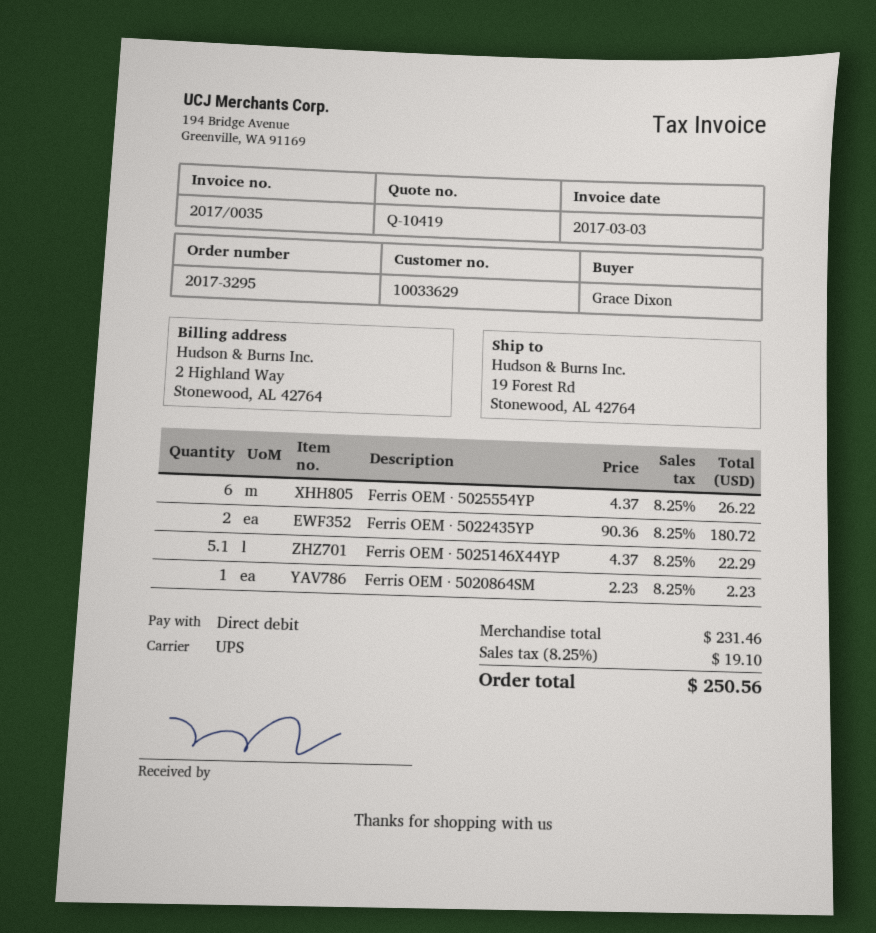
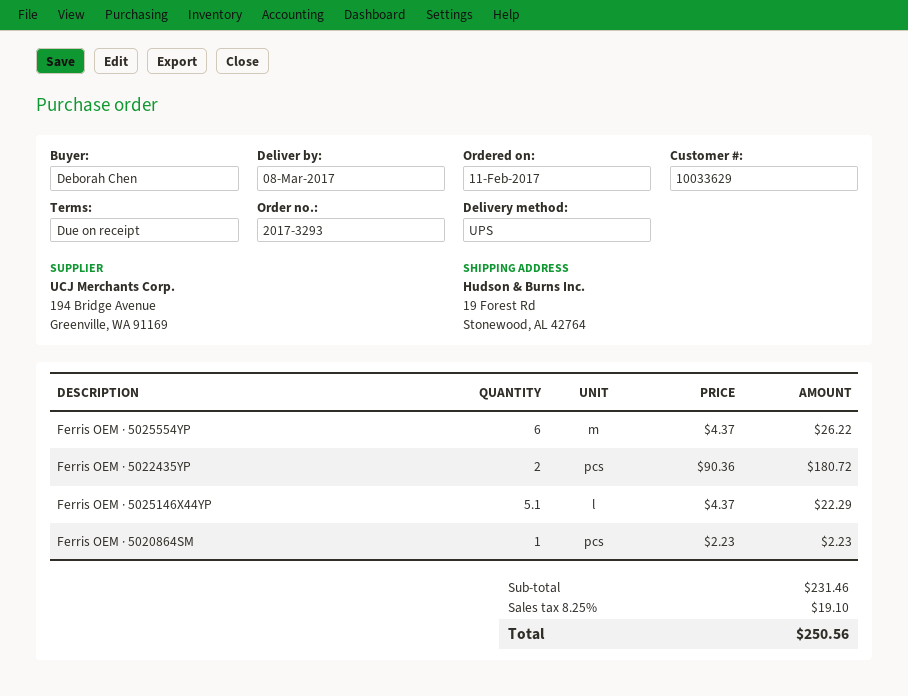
order number: 2017-3295 -> 2017-3293
ordered by: Grace Dixon -> Deborah Chen

